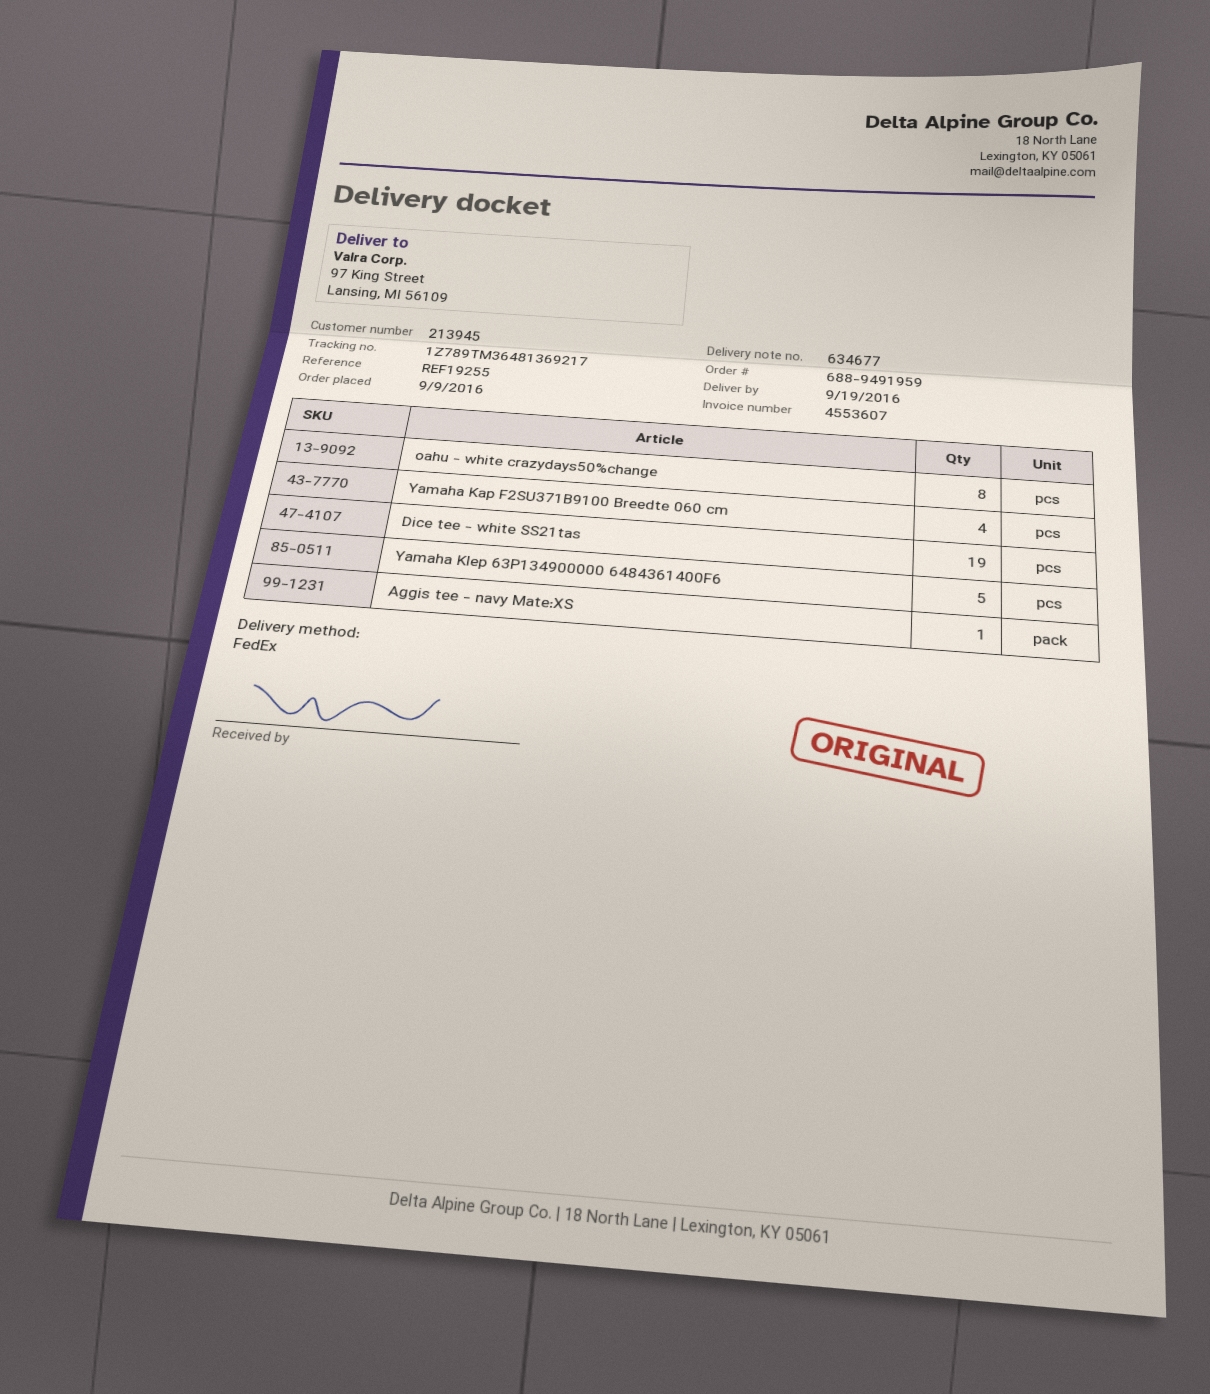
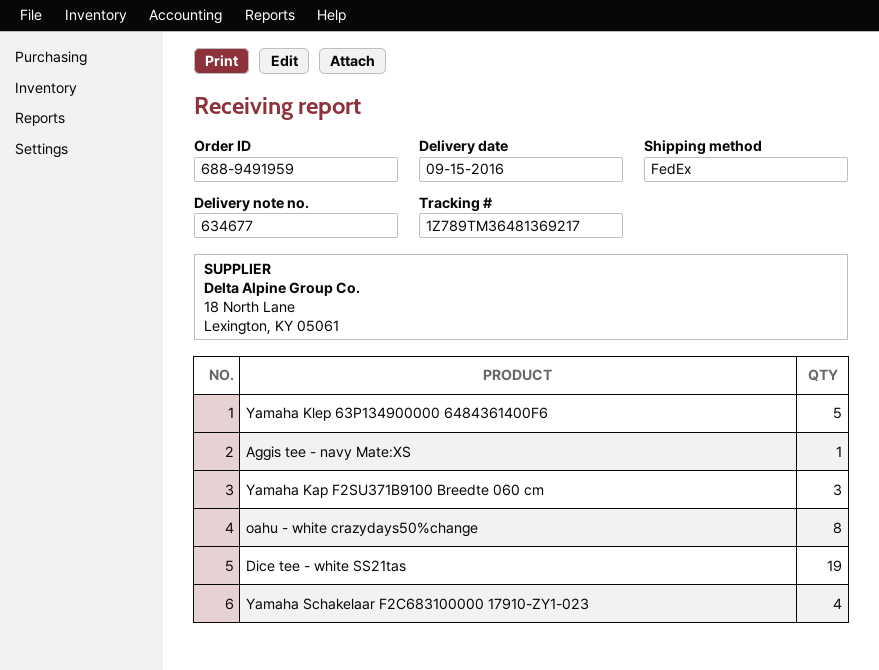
delivery date: 2016-09-19 -> 2016-09-15
Yamaha Kap F2SU371B9100 Breedte 060 cm: 4 -> 3
Yamaha Schakelaar F2C683100000 17910-ZY1-023: none -> 4

